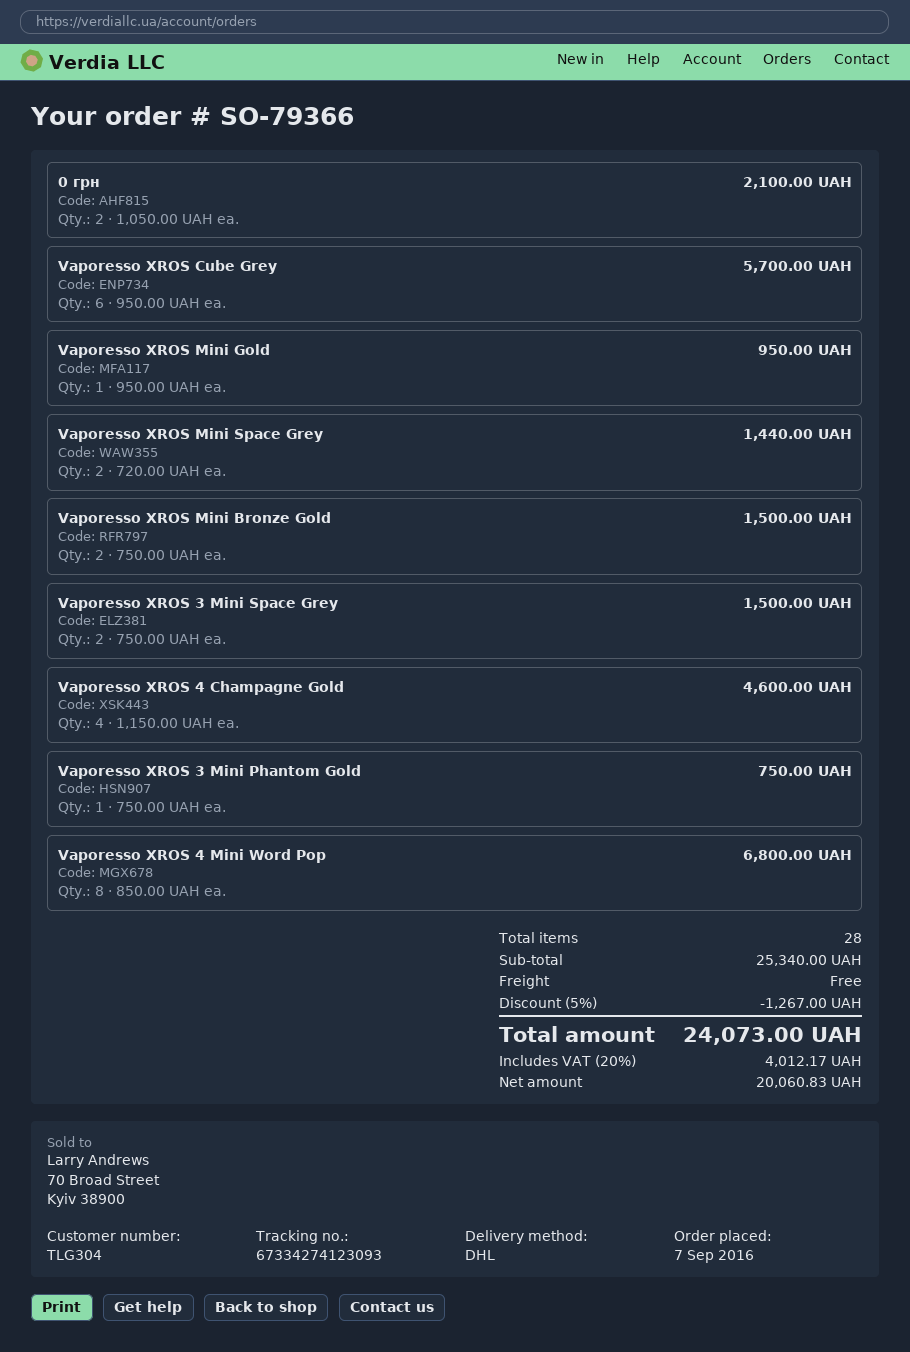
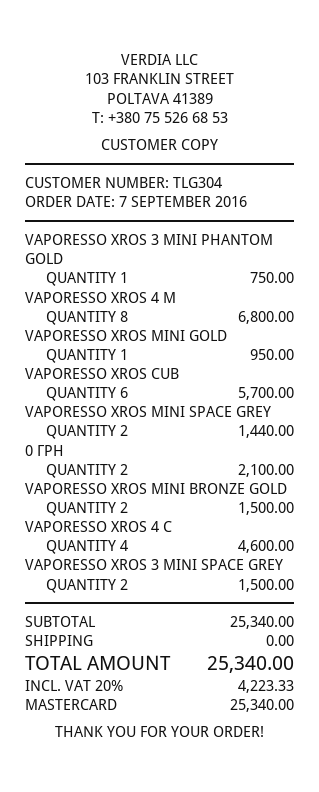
discount: 5% = 1267.00 -> none
tax: 20% = 4012.17 -> 20% = 4223.33
total: 24073.00 -> 25340.00

